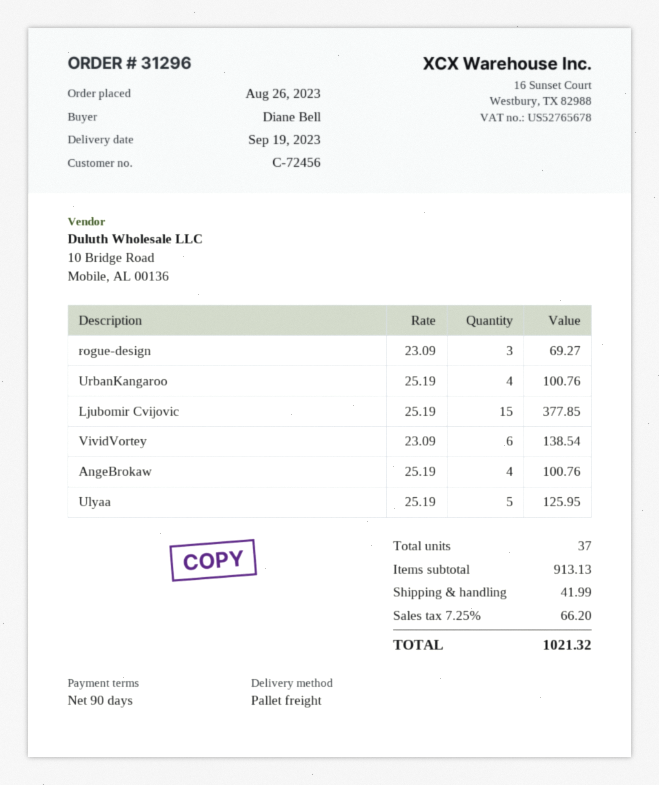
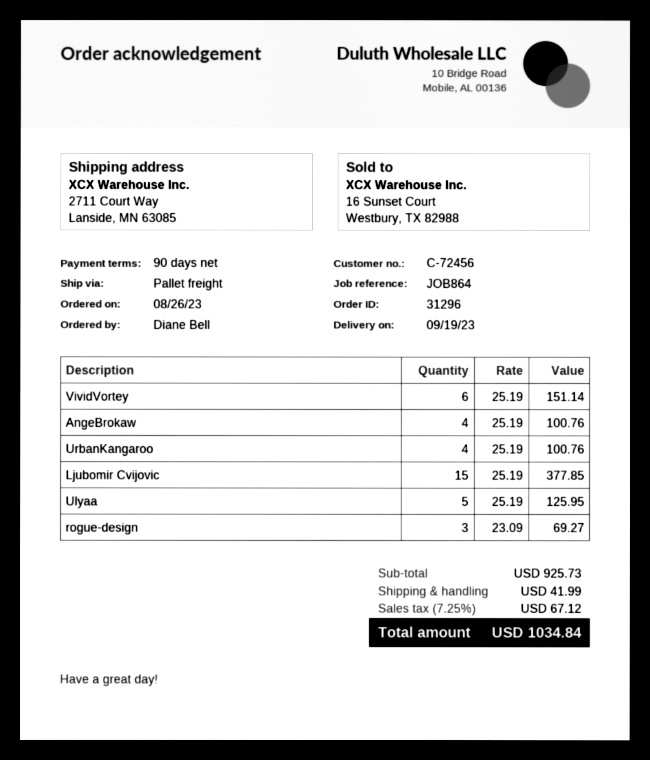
VividVortey: 6 x 23.09 = 138.54 -> 6 x 25.19 = 151.14
subtotal: 913.13 -> 925.73
tax: 7.25% = 66.20 -> 7.25% = 67.12
total: 1021.32 -> 1034.84

